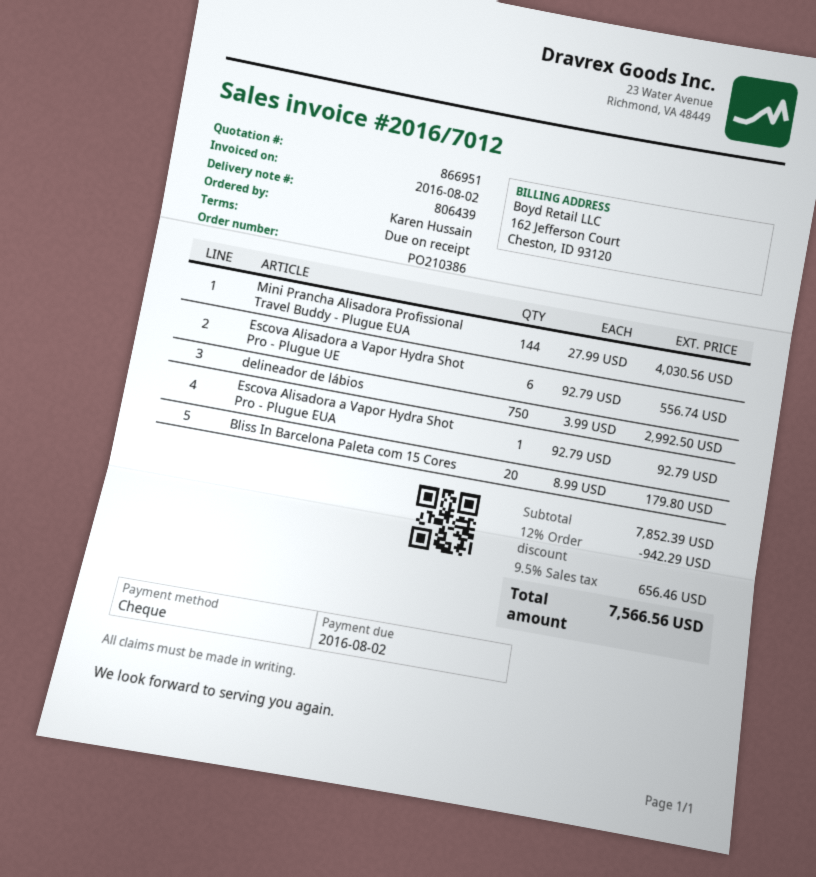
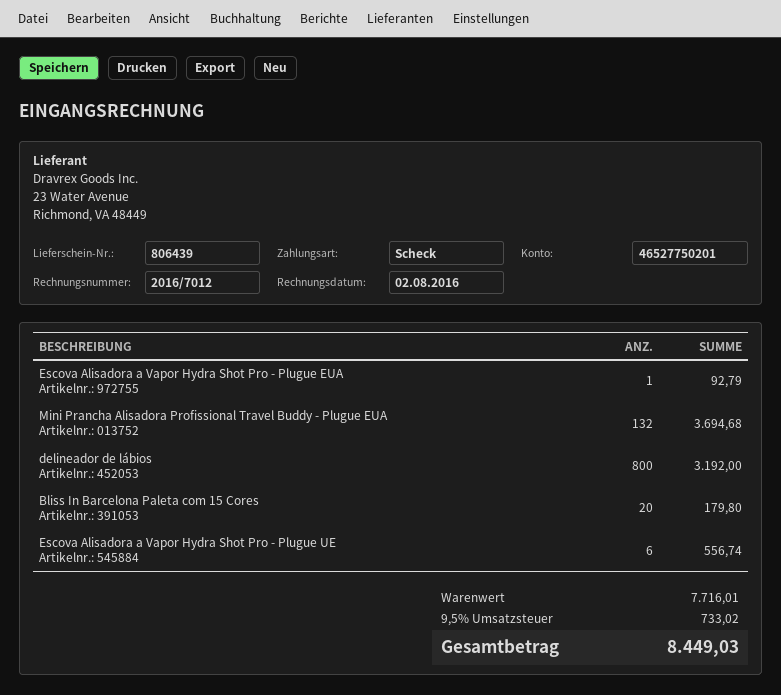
Mini Prancha Alisadora Profissional Travel Buddy - Plugue EUA: 144 for 4030.56 -> 132 for 3694.68
delineador de lábios: 750 for 2992.50 -> 800 for 3192.00
subtotal: 7852.39 -> 7716.01
discount: 12% = 942.29 -> none
tax: 9.5% = 656.46 -> 9.5% = 733.02
total: 7566.56 -> 8449.03

